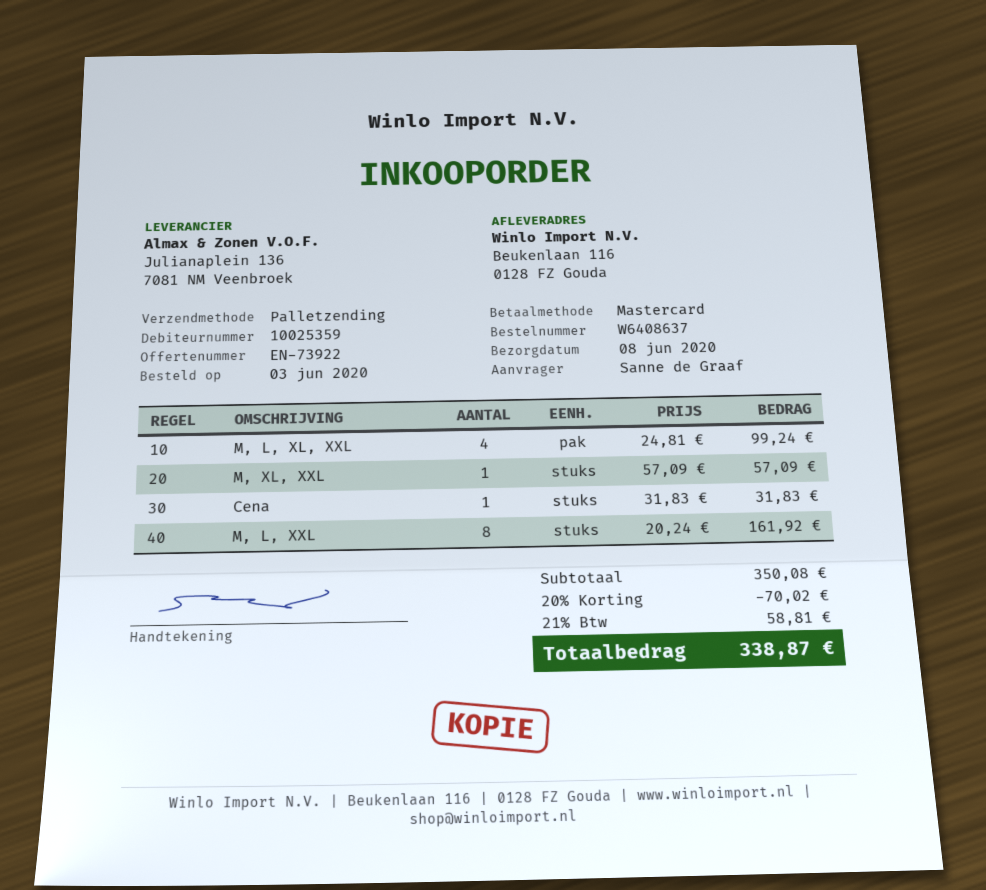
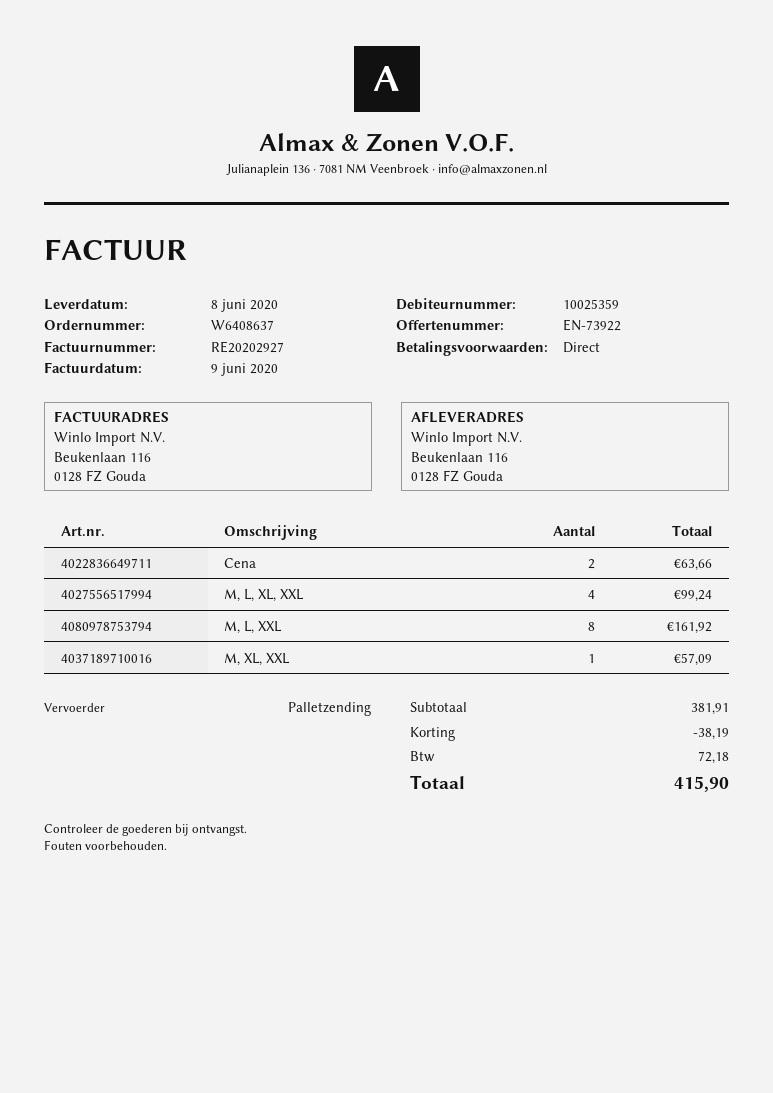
Cena: 1 for 31.83 -> 2 for 63.66
subtotal: 350.08 -> 381.91
discount: 70.02 -> 38.19
tax: 58.81 -> 72.18
total: 338.87 -> 415.90

